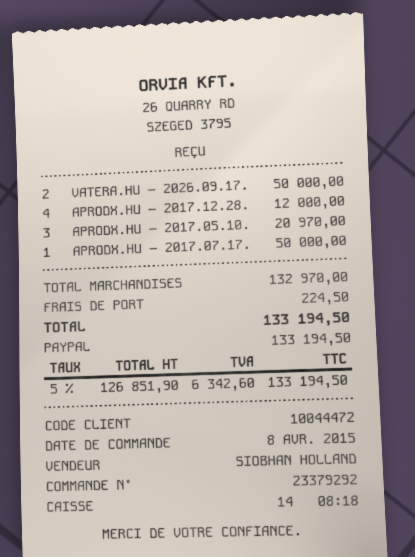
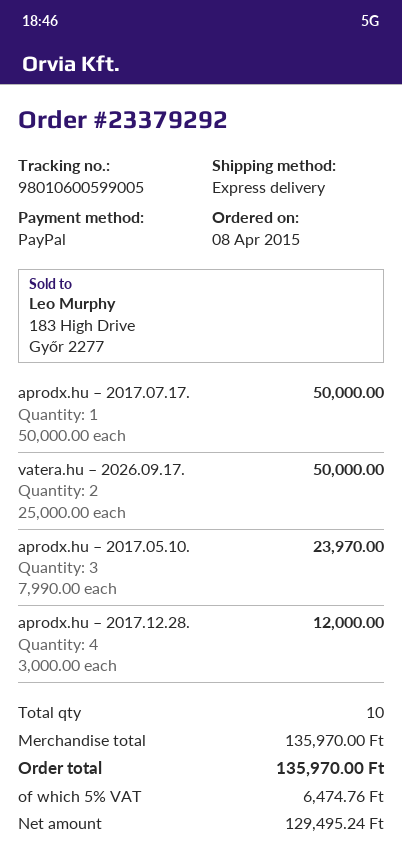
APRODX.HU – 2017.05.10.: 3 for 20970.00 -> 3 for 23970.00
subtotal: 132970.00 -> 135970.00
shipping: 224.50 -> none
net: 126851.90 -> 129495.24
tax: 5% = 6342.60 -> 5% = 6474.76
total: 133194.50 -> 135970.00

